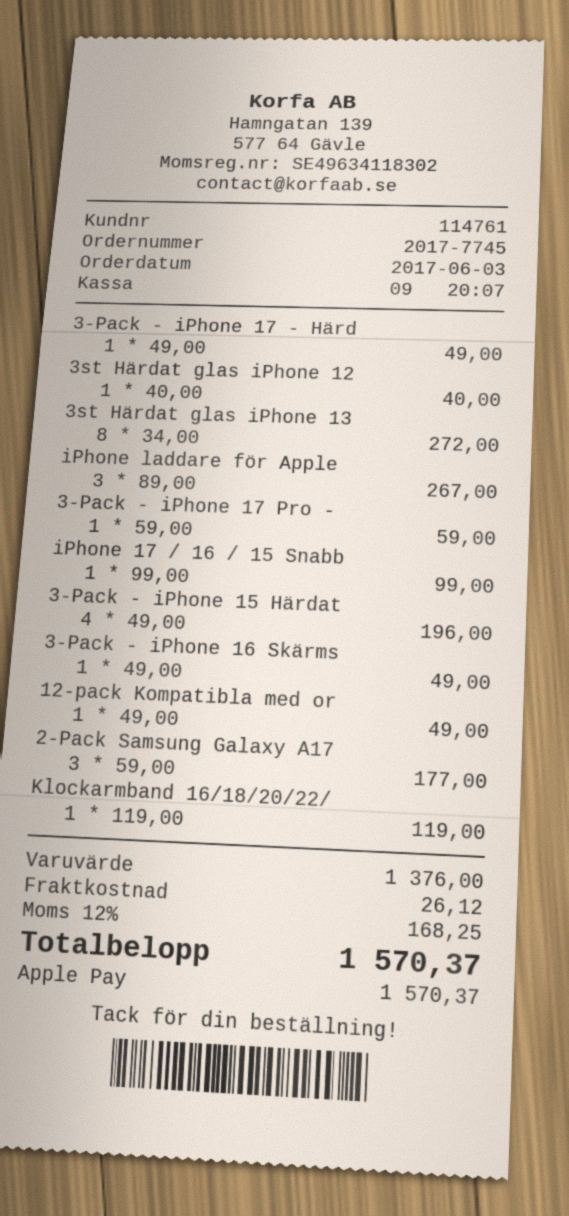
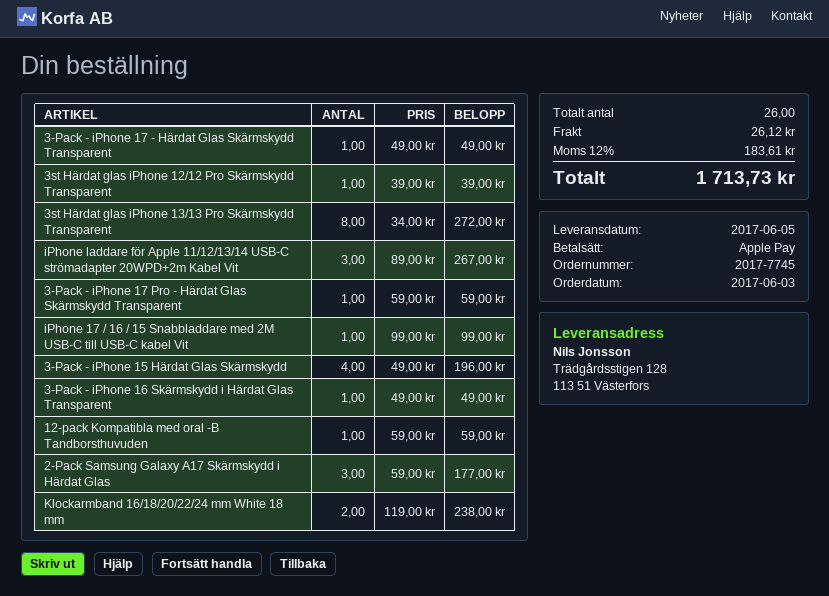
3st Härdat glas iPhone 12: 1 x 40.00 = 40.00 -> 1 x 39.00 = 39.00
12-pack Kompatibla med or: 1 x 49.00 = 49.00 -> 1 x 59.00 = 59.00
Klockarmband 16/18/20/22/: 1 x 119.00 = 119.00 -> 2 x 119.00 = 238.00
tax: 12% = 168.25 -> 12% = 183.61
total: 1570.37 -> 1713.73

